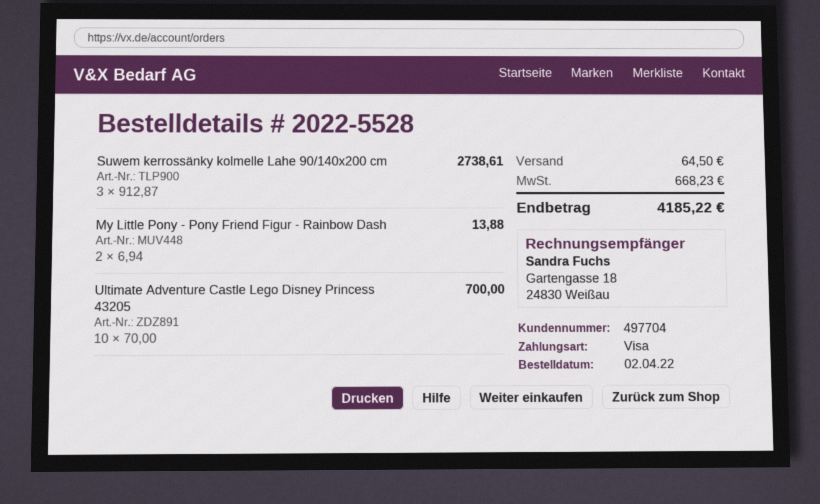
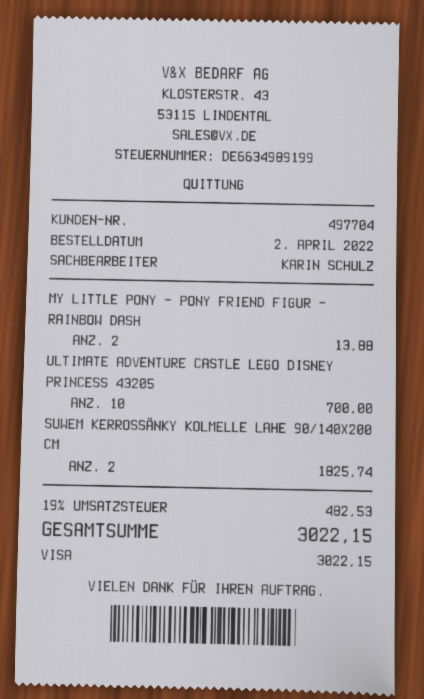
Suwem kerrossänky kolmelle Lahe 90/140x200 cm: 3 for 2738.61 -> 2 for 1825.74
shipping: 64.50 -> none
tax: 668.23 -> 482.53
total: 4185.22 -> 3022.15

